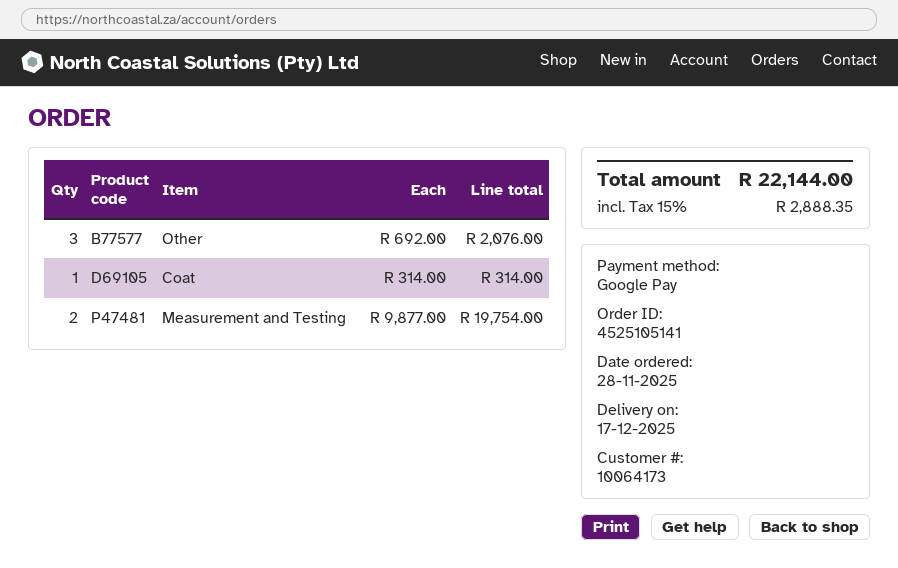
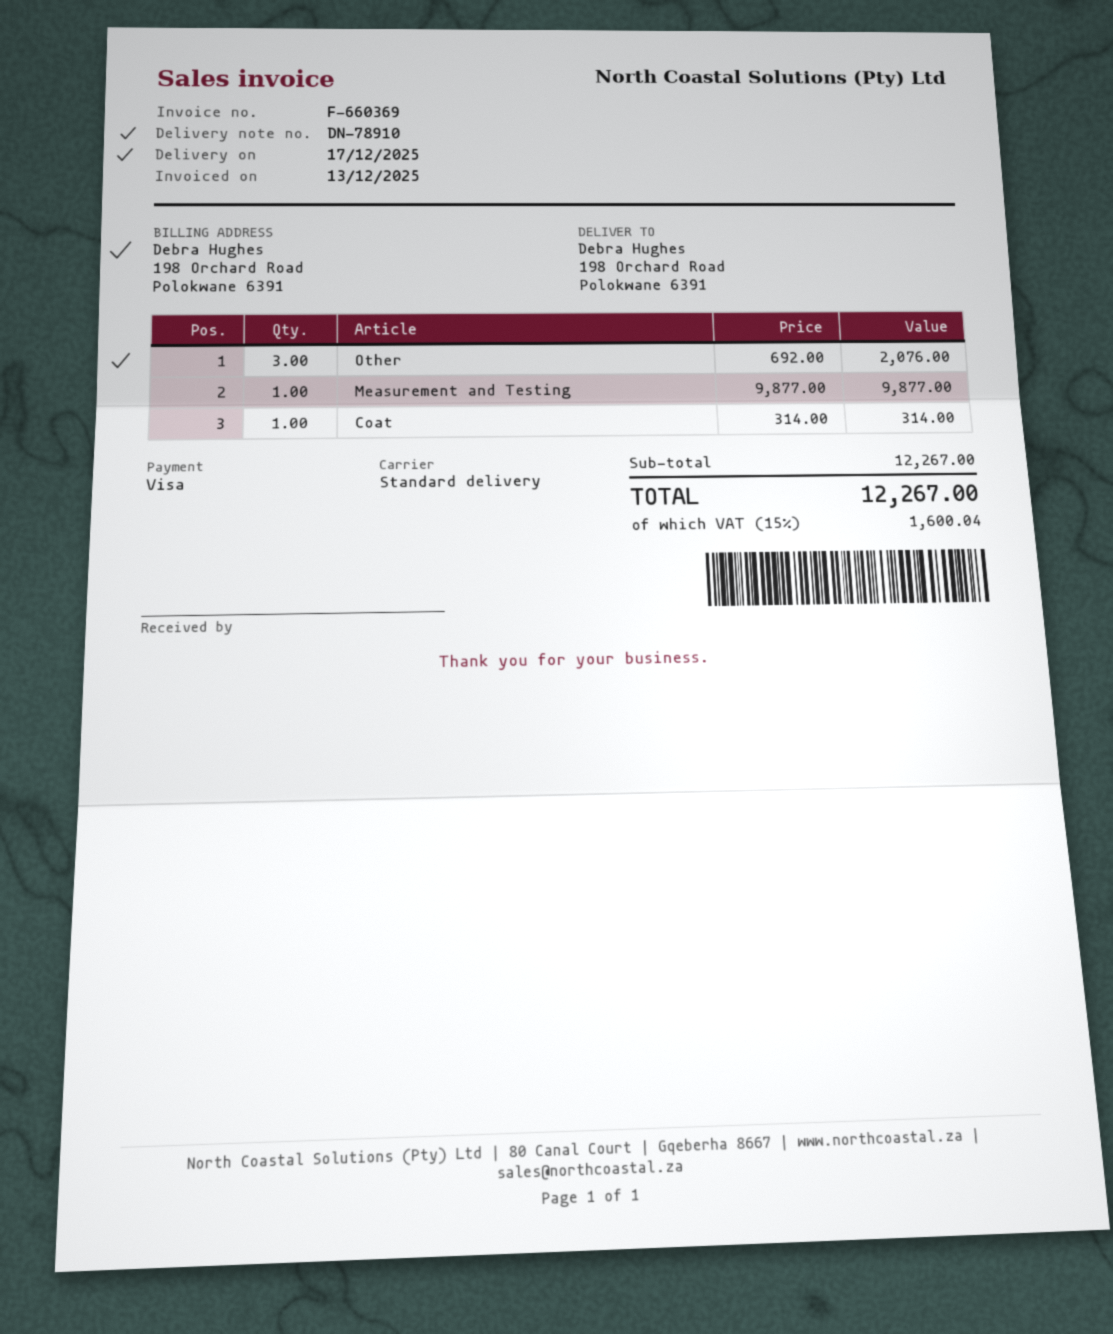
payment method: Google Pay -> Visa
Measurement and Testing: 2 x 9877.00 = 19754.00 -> 1 x 9877.00 = 9877.00
tax: 15% = 2888.35 -> 15% = 1600.04
total: 22144.00 -> 12267.00

